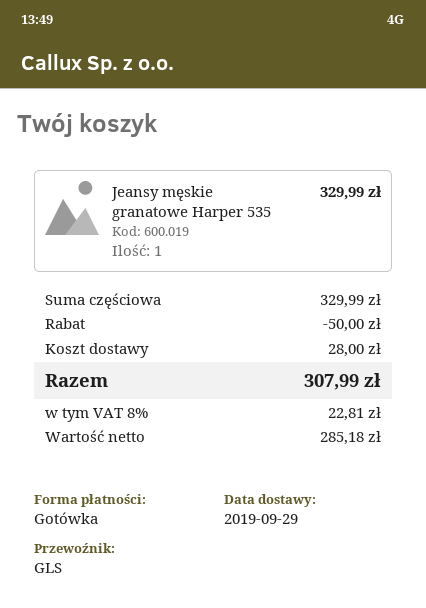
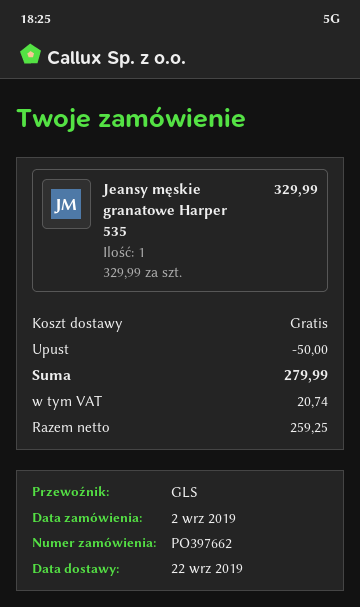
delivery date: 2019-09-29 -> 2019-09-22
shipping: 28.00 -> 0.00
net: 285.18 -> 259.25
tax: 22.81 -> 20.74
total: 307.99 -> 279.99

